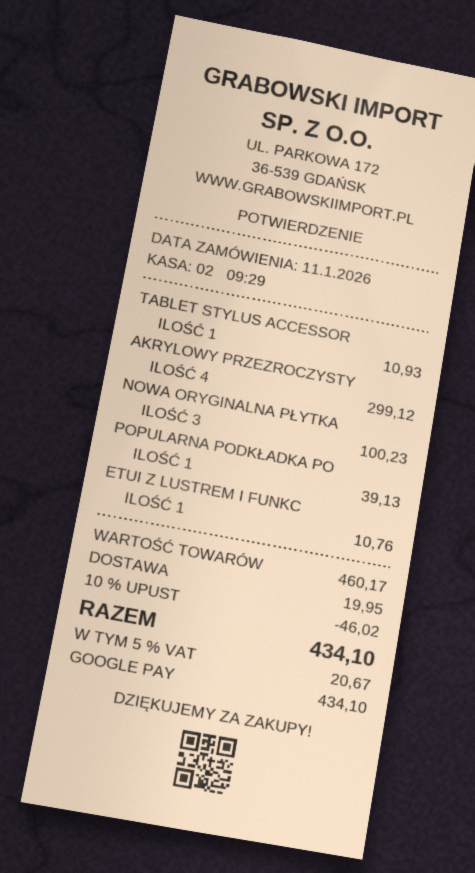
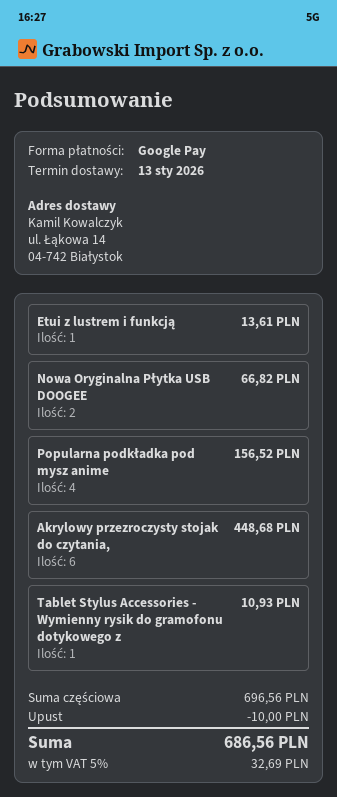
AKRYLOWY PRZEZROCZYSTY: 4 for 299.12 -> 6 for 448.68
NOWA ORYGINALNA PŁYTKA: 3 for 100.23 -> 2 for 66.82
POPULARNA PODKŁADKA PO: 1 for 39.13 -> 4 for 156.52
ETUI Z LUSTREM I FUNKC: 1 for 10.76 -> 1 for 13.61
subtotal: 460.17 -> 696.56
discount: 46.02 -> 10.00
shipping: 19.95 -> none
tax: 5% = 20.67 -> 5% = 32.69
total: 434.10 -> 686.56

